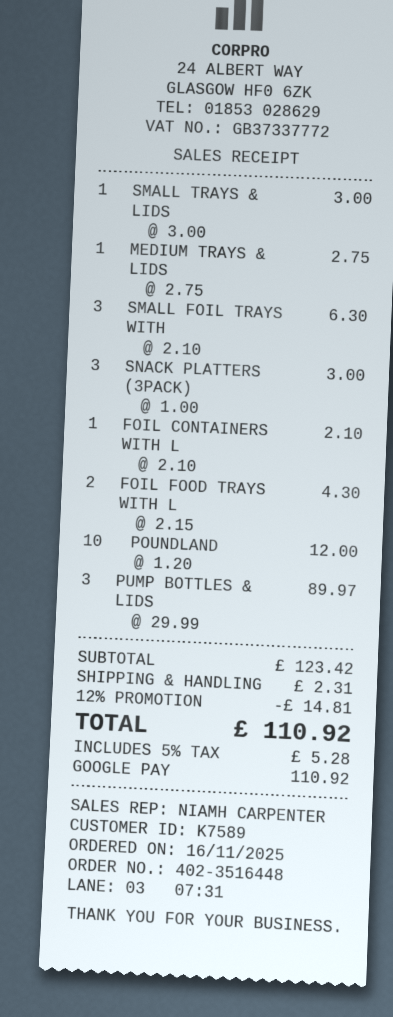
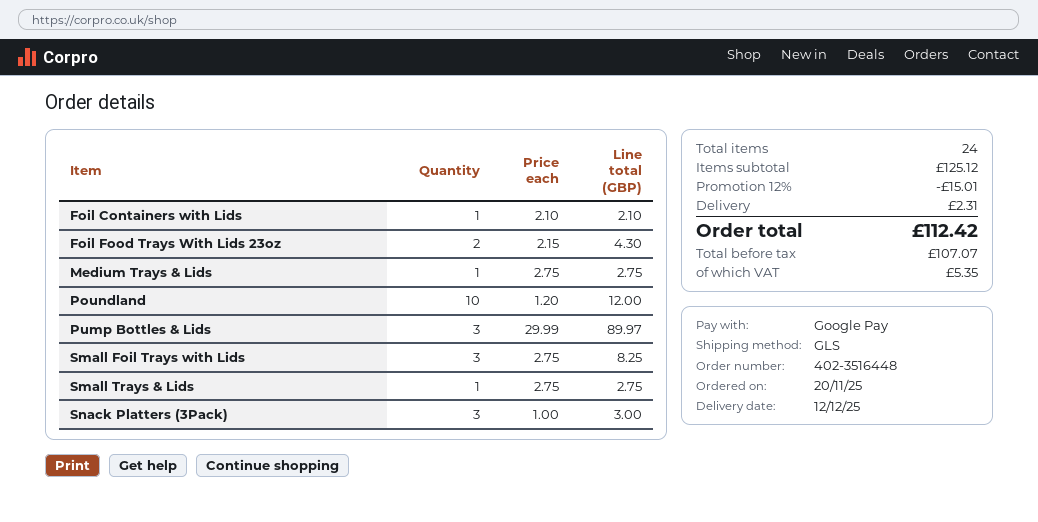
order date: 2025-11-16 -> 2025-11-20
SMALL TRAYS & LIDS: 1 x 3.00 = 3.00 -> 1 x 2.75 = 2.75
SMALL FOIL TRAYS WITH: 3 x 2.10 = 6.30 -> 3 x 2.75 = 8.25
subtotal: 123.42 -> 125.12
discount: 12% = 14.81 -> 12% = 15.01
tax: 5.28 -> 5.35
total: 110.92 -> 112.42

